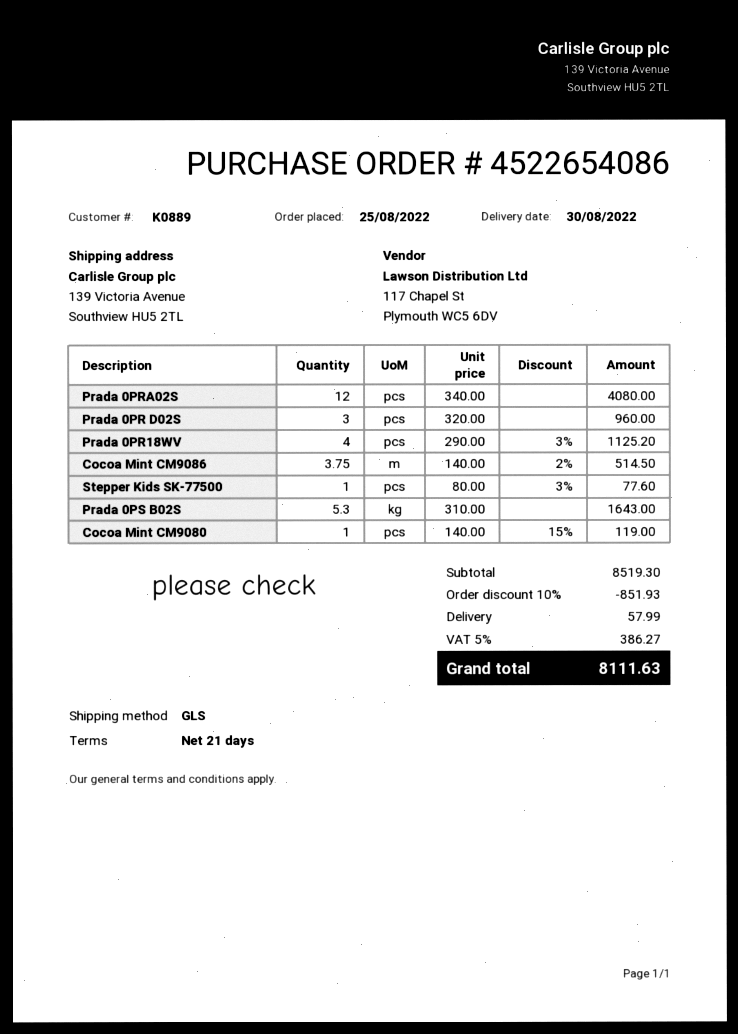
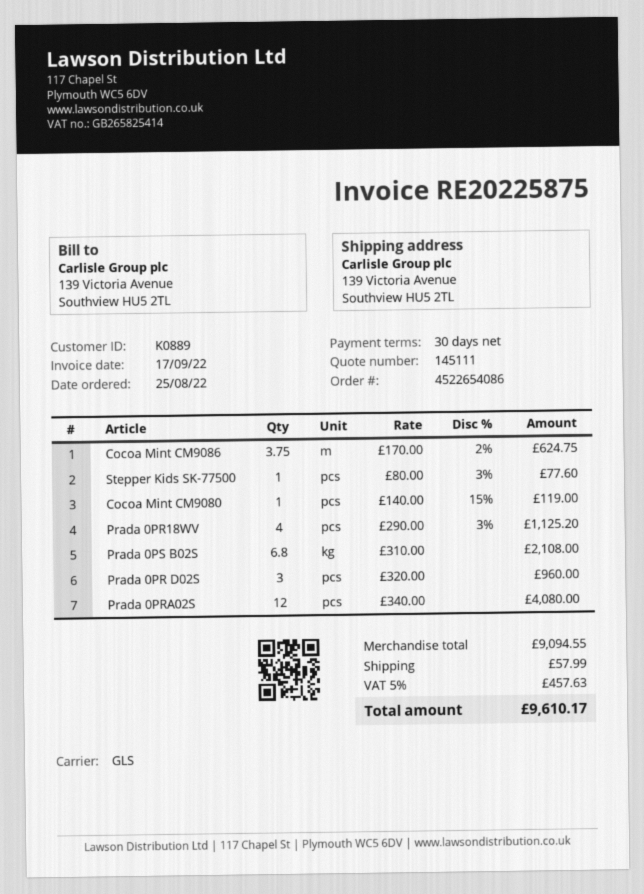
payment terms: 21 days -> 30 days
Cocoa Mint CM9086: 3.75 x 140.00 - 2% = 514.50 -> 3.75 x 170.00 - 2% = 624.75
Prada 0PS B02S: 5.3 x 310.00 = 1643.00 -> 6.8 x 310.00 = 2108.00
subtotal: 8519.30 -> 9094.55
discount: 10% = 851.93 -> none
tax: 5% = 386.27 -> 5% = 457.63
total: 8111.63 -> 9610.17

